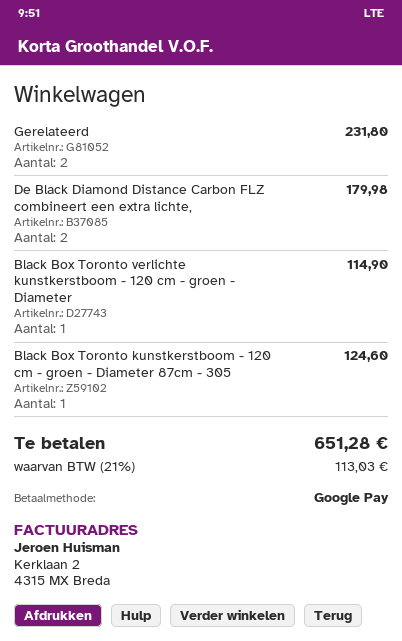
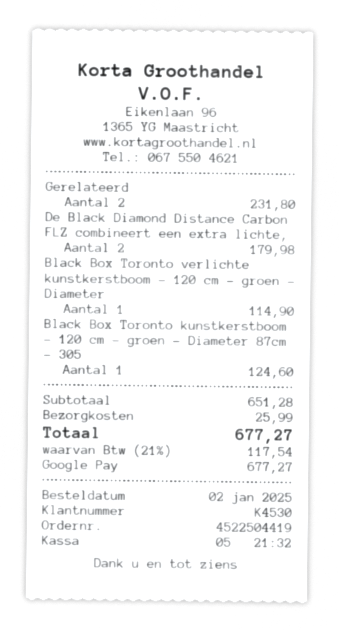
shipping: none -> 25.99
tax: 21% = 113.03 -> 21% = 117.54
total: 651.28 -> 677.27

